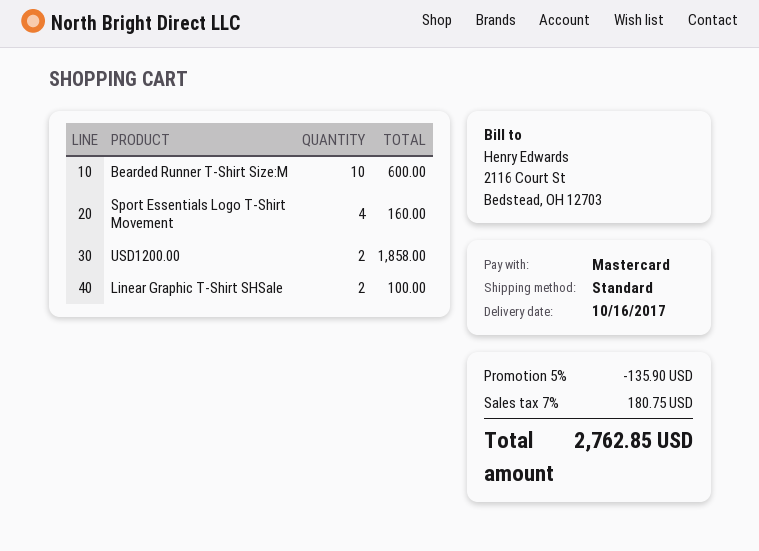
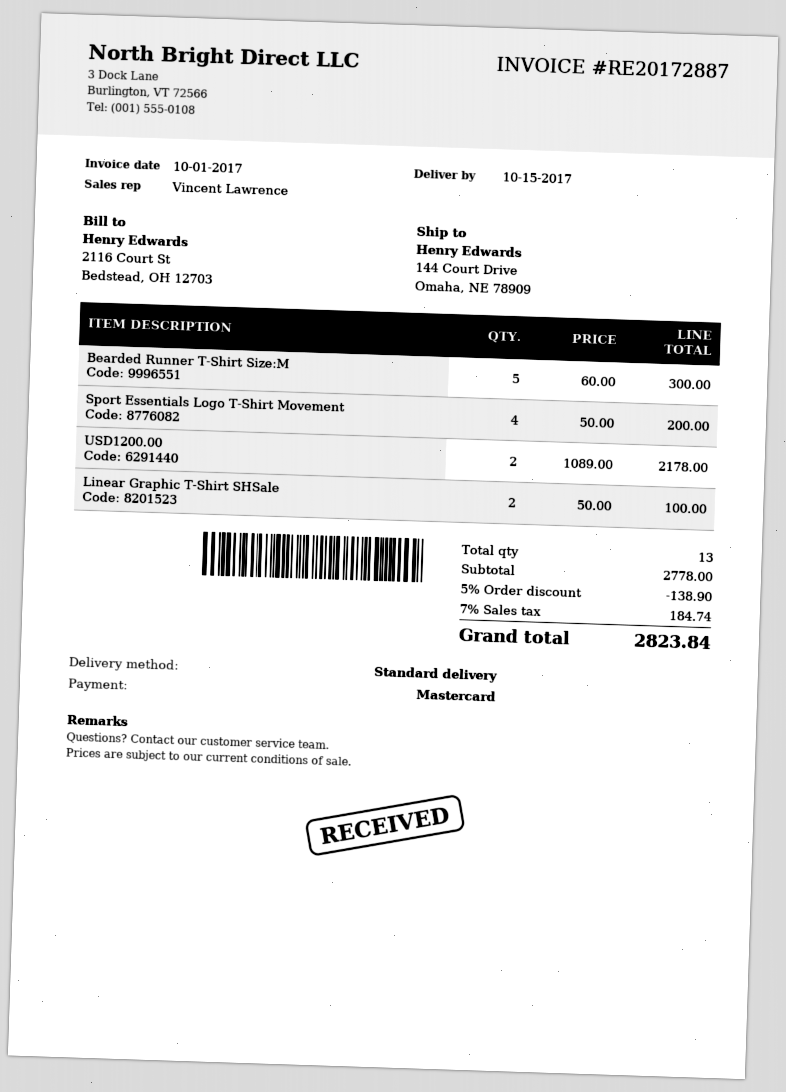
delivery date: 2017-10-16 -> 2017-10-15
Bearded Runner T-Shirt Size:M: 10 for 600.00 -> 5 for 300.00
Sport Essentials Logo T-Shirt Movement: 4 for 160.00 -> 4 for 200.00
USD1200.00: 2 for 1858.00 -> 2 for 2178.00
discount: 5% = 135.90 -> 5% = 138.90
tax: 7% = 180.75 -> 7% = 184.74
total: 2762.85 -> 2823.84

